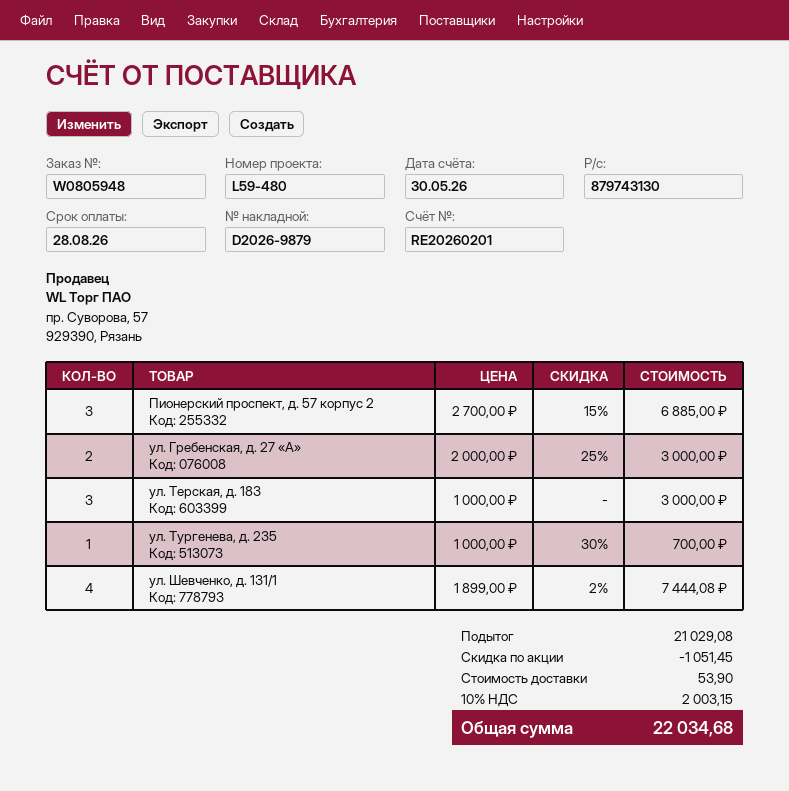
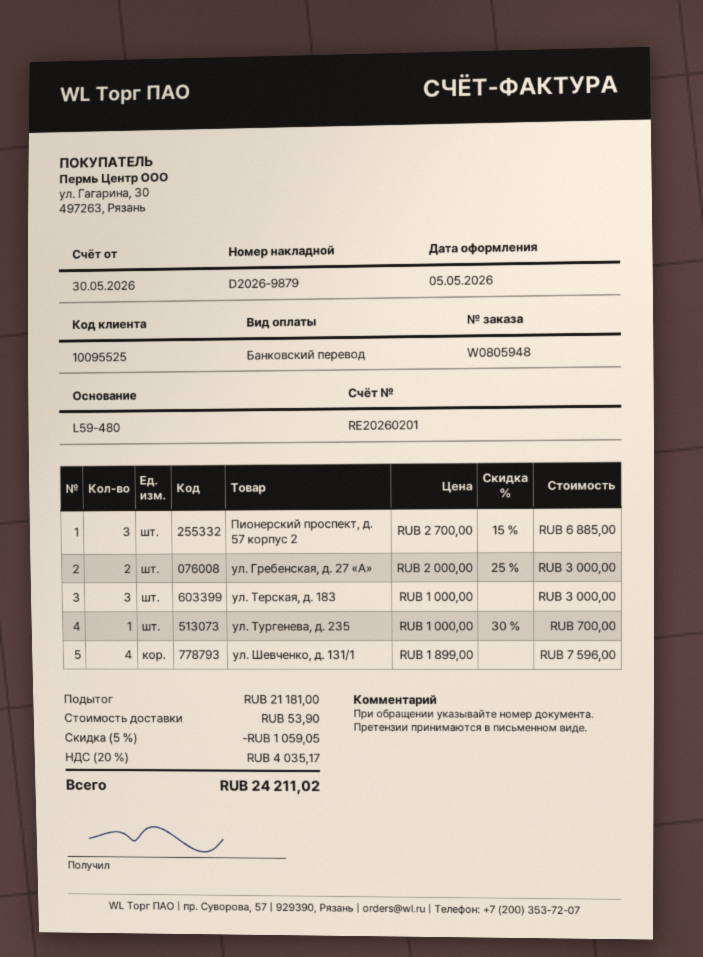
ул. Шевченко, д. 131/1: 4 x 1899.00 - 2% = 7444.08 -> 4 x 1899.00 = 7596.00
subtotal: 21029.08 -> 21181.00
discount: 1051.45 -> 1059.05
tax: 10% = 2003.15 -> 20% = 4035.17
total: 22034.68 -> 24211.02

